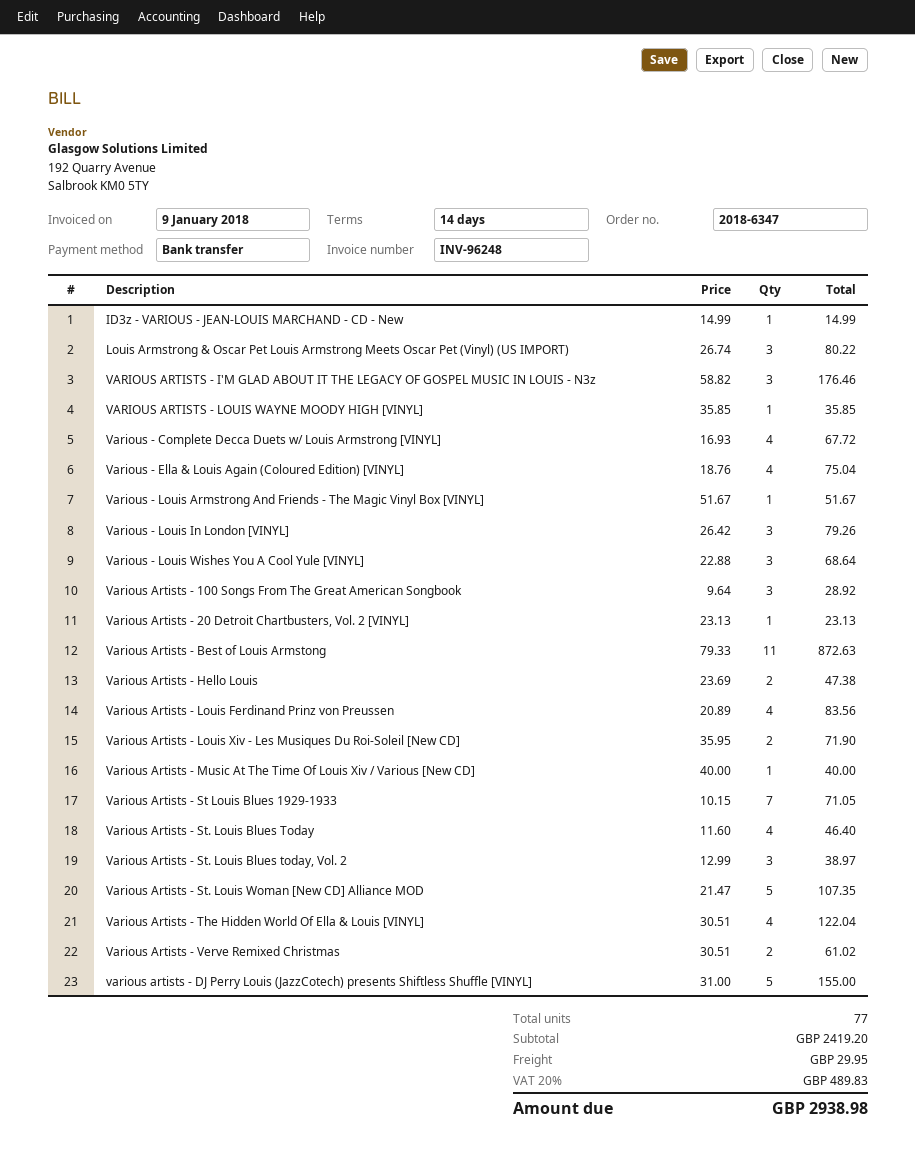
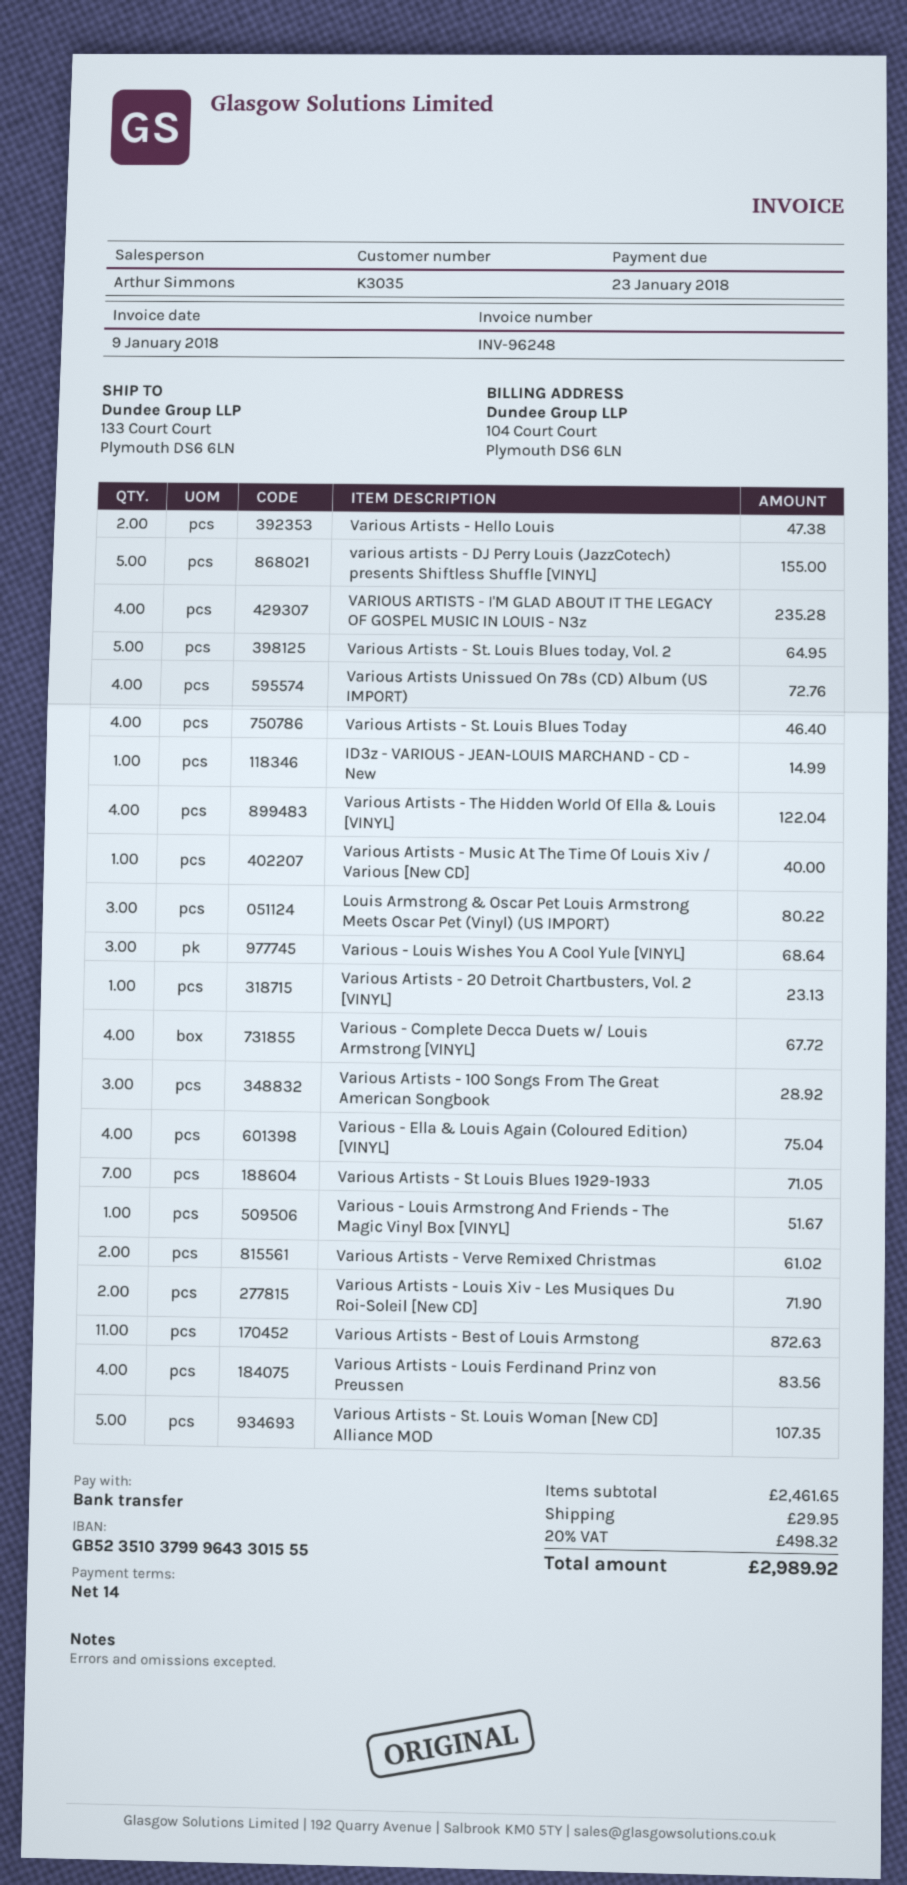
VARIOUS ARTISTS - I'M GLAD ABOUT IT THE LEGACY OF GOSPEL MUSIC IN LOUIS - N3z: 3 for 176.46 -> 4 for 235.28
VARIOUS ARTISTS - LOUIS WAYNE MOODY HIGH [VINYL]: 1 for 35.85 -> none
Various - Louis In London [VINYL]: 3 for 79.26 -> none
Various Artists - St. Louis Blues today, Vol. 2: 3 for 38.97 -> 5 for 64.95
Various Artists Unissued On 78s (CD) Album (US IMPORT): none -> 4 for 72.76
subtotal: 2419.20 -> 2461.65
tax: 20% = 489.83 -> 20% = 498.32
total: 2938.98 -> 2989.92

